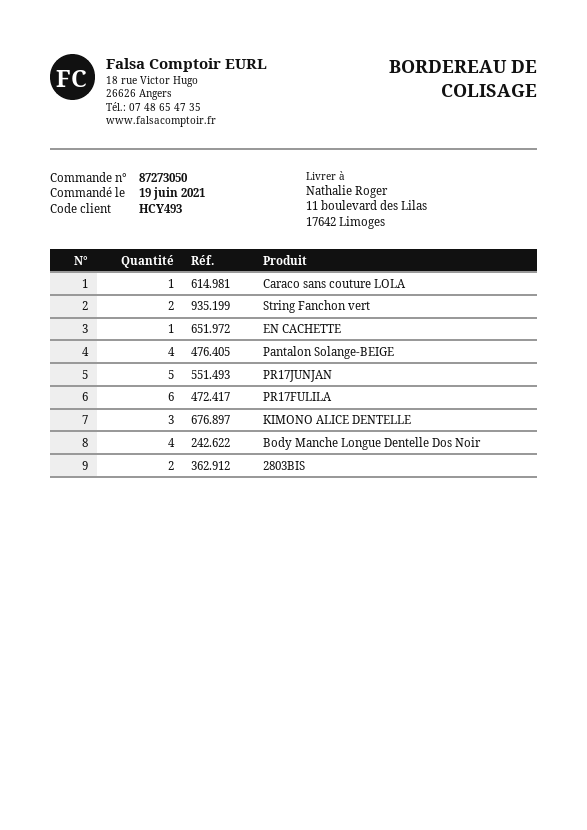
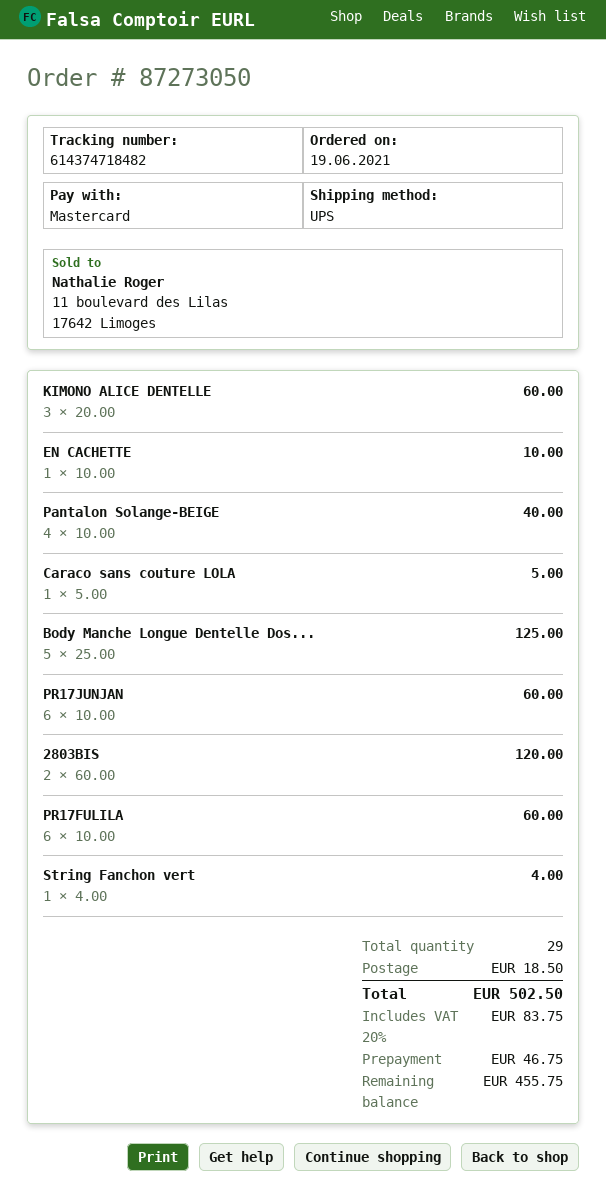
String Fanchon vert: 2 -> 1
PR17JUNJAN: 5 -> 6
Body Manche Longue Dentelle Dos Noir: 4 -> 5

